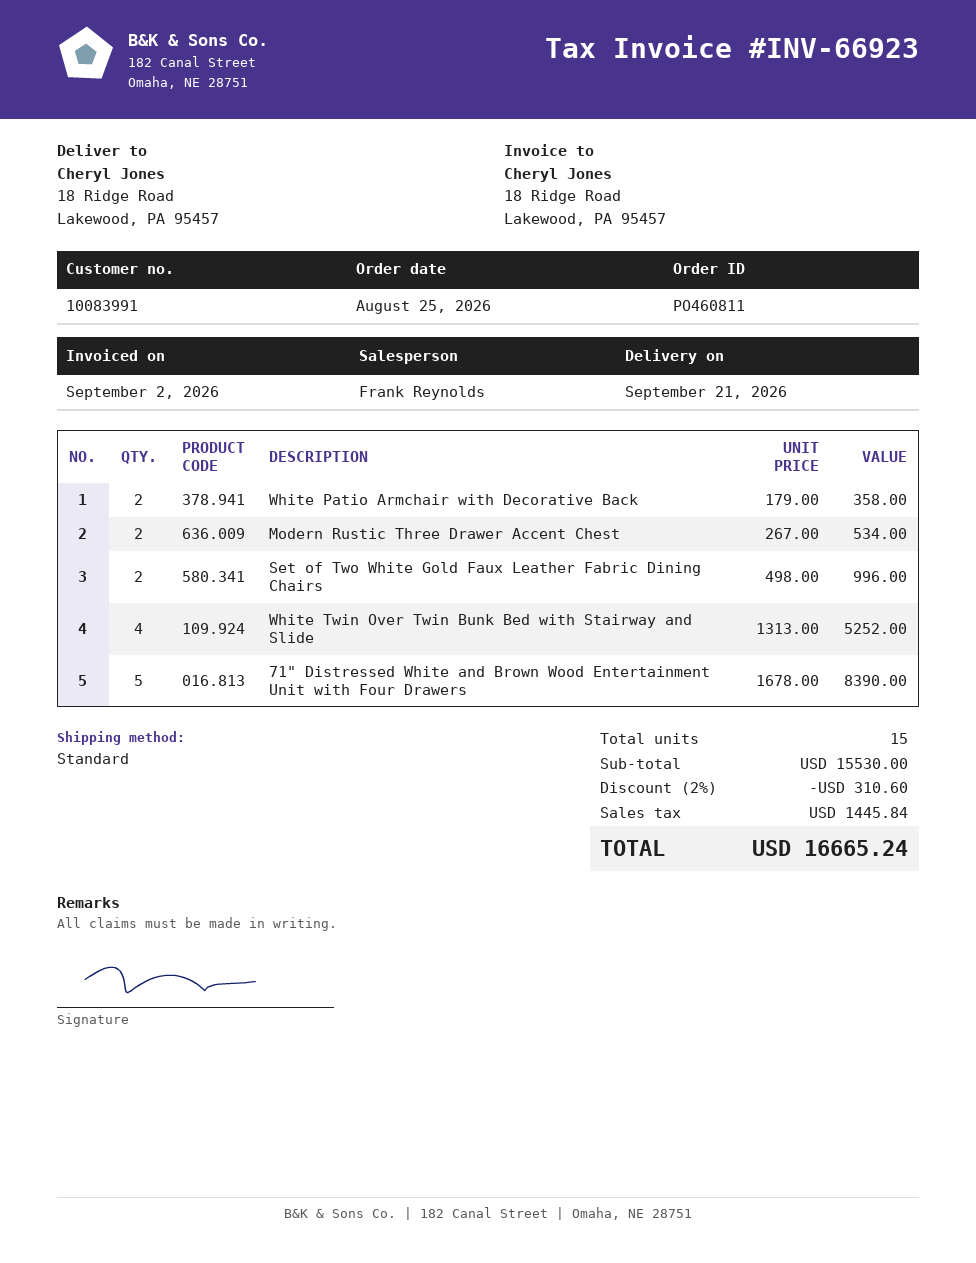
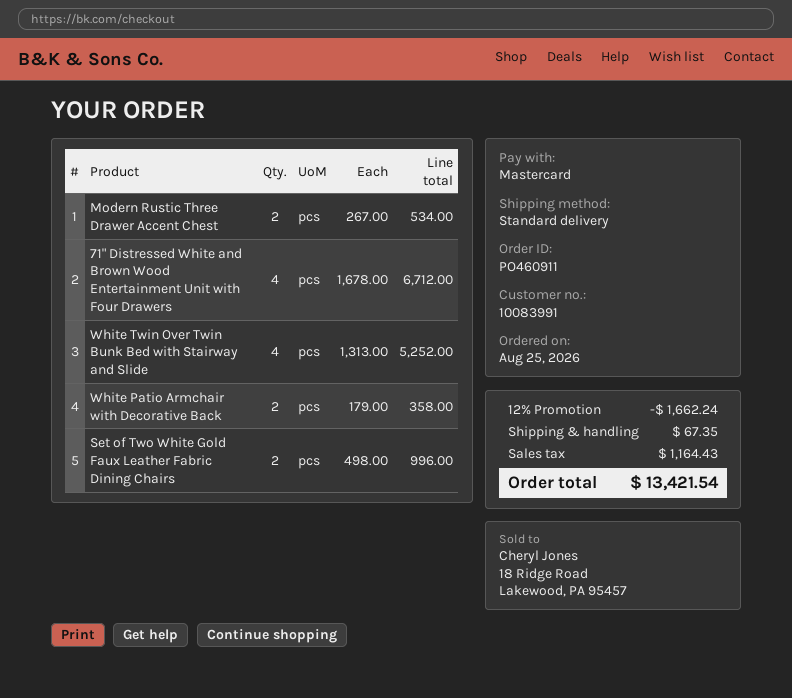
order number: PO460811 -> PO460911
71" Distressed White and Brown Wood Entertainment Unit with Four Drawers: 5 x 1678.00 = 8390.00 -> 4 x 1678.00 = 6712.00
discount: 2% = 310.60 -> 12% = 1662.24
shipping: none -> 67.35
tax: 1445.84 -> 1164.43
total: 16665.24 -> 13421.54

